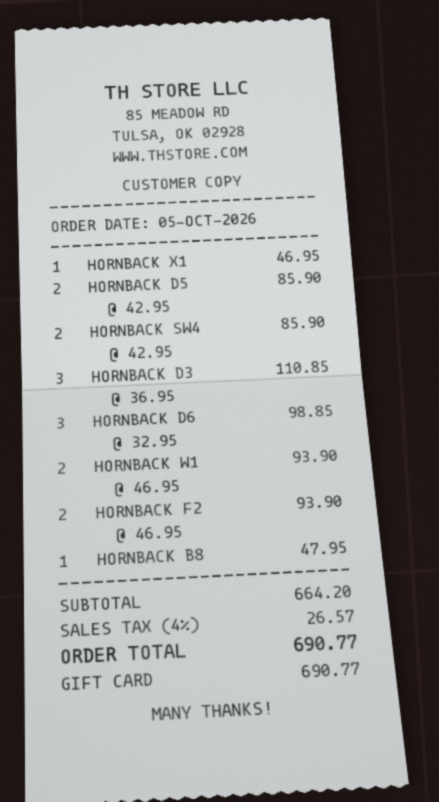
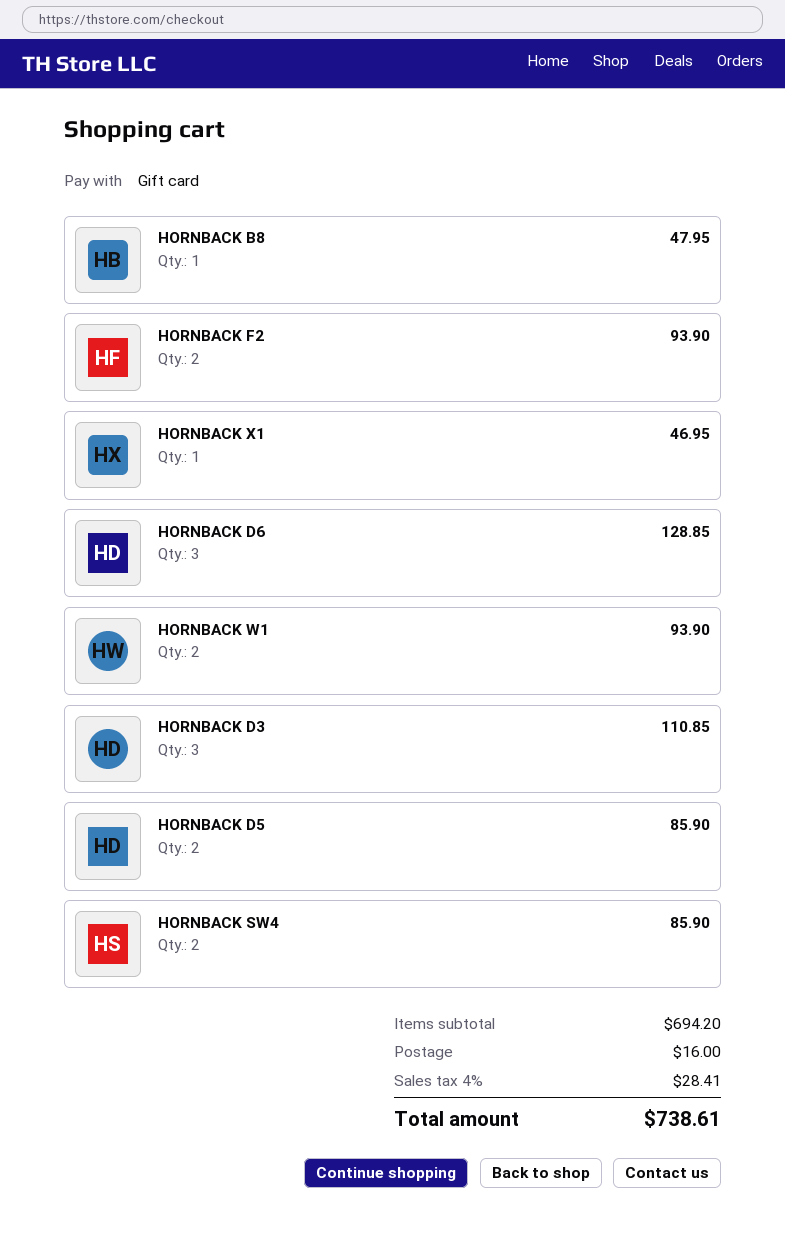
HORNBACK D6: 3 for 98.85 -> 3 for 128.85
subtotal: 664.20 -> 694.20
shipping: none -> 16.00
tax: 4% = 26.57 -> 4% = 28.41
total: 690.77 -> 738.61

